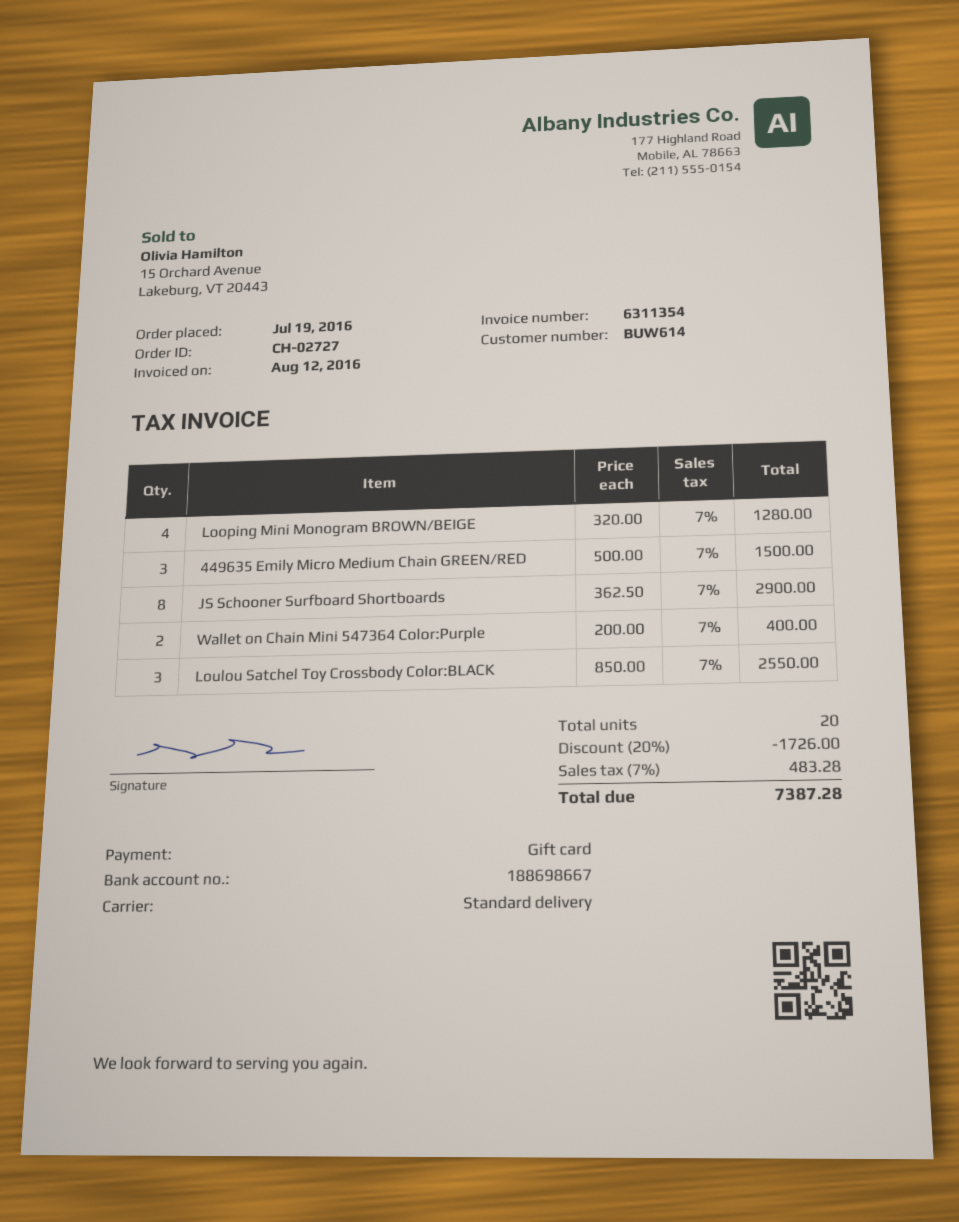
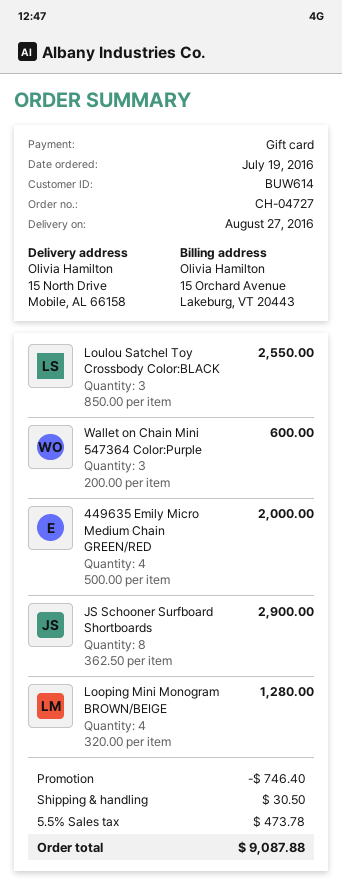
order number: CH-02727 -> CH-04727
449635 Emily Micro Medium Chain GREEN/RED: 3 x 500.00 = 1500.00 -> 4 x 500.00 = 2000.00
Wallet on Chain Mini 547364 Color:Purple: 2 x 200.00 = 400.00 -> 3 x 200.00 = 600.00
discount: 1726.00 -> 746.40
shipping: none -> 30.50
tax: 7% = 483.28 -> 5.5% = 473.78
total: 7387.28 -> 9087.88

